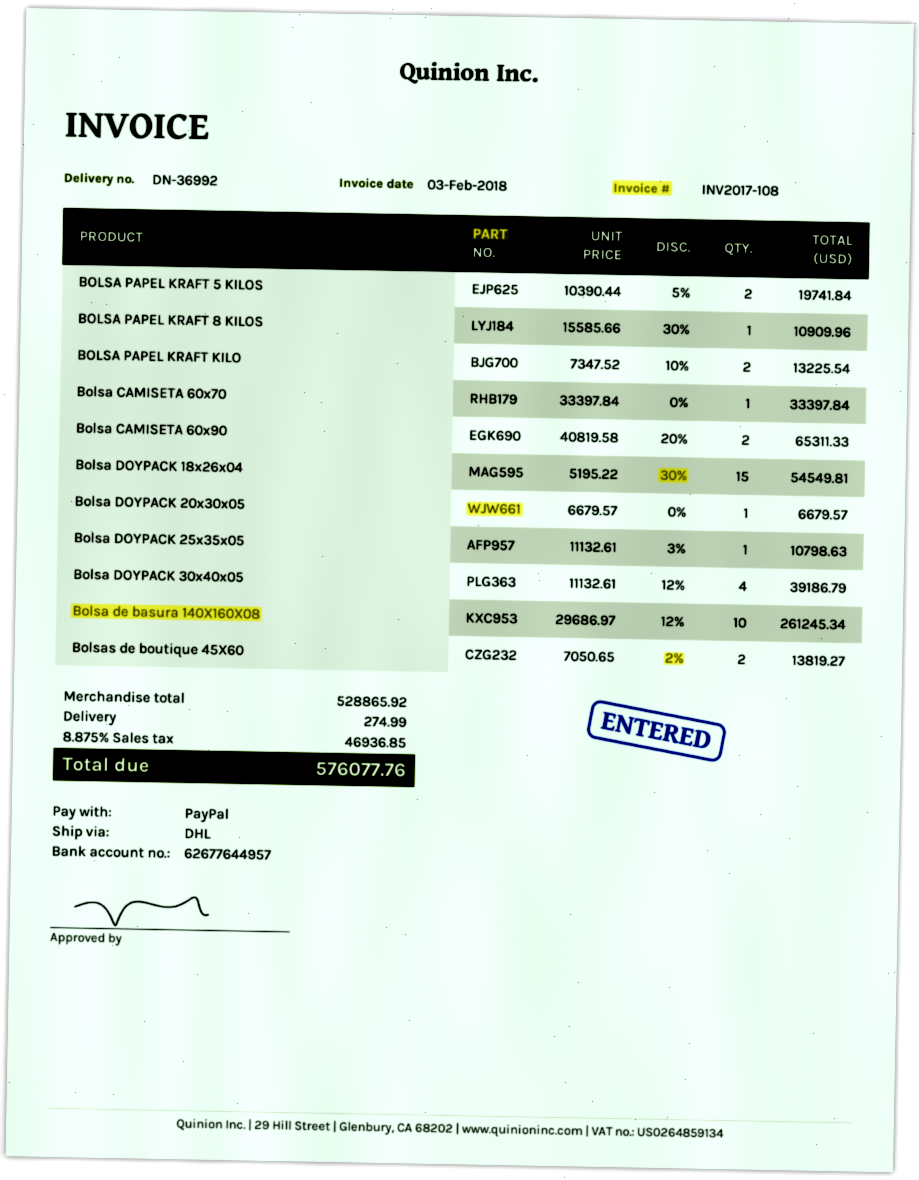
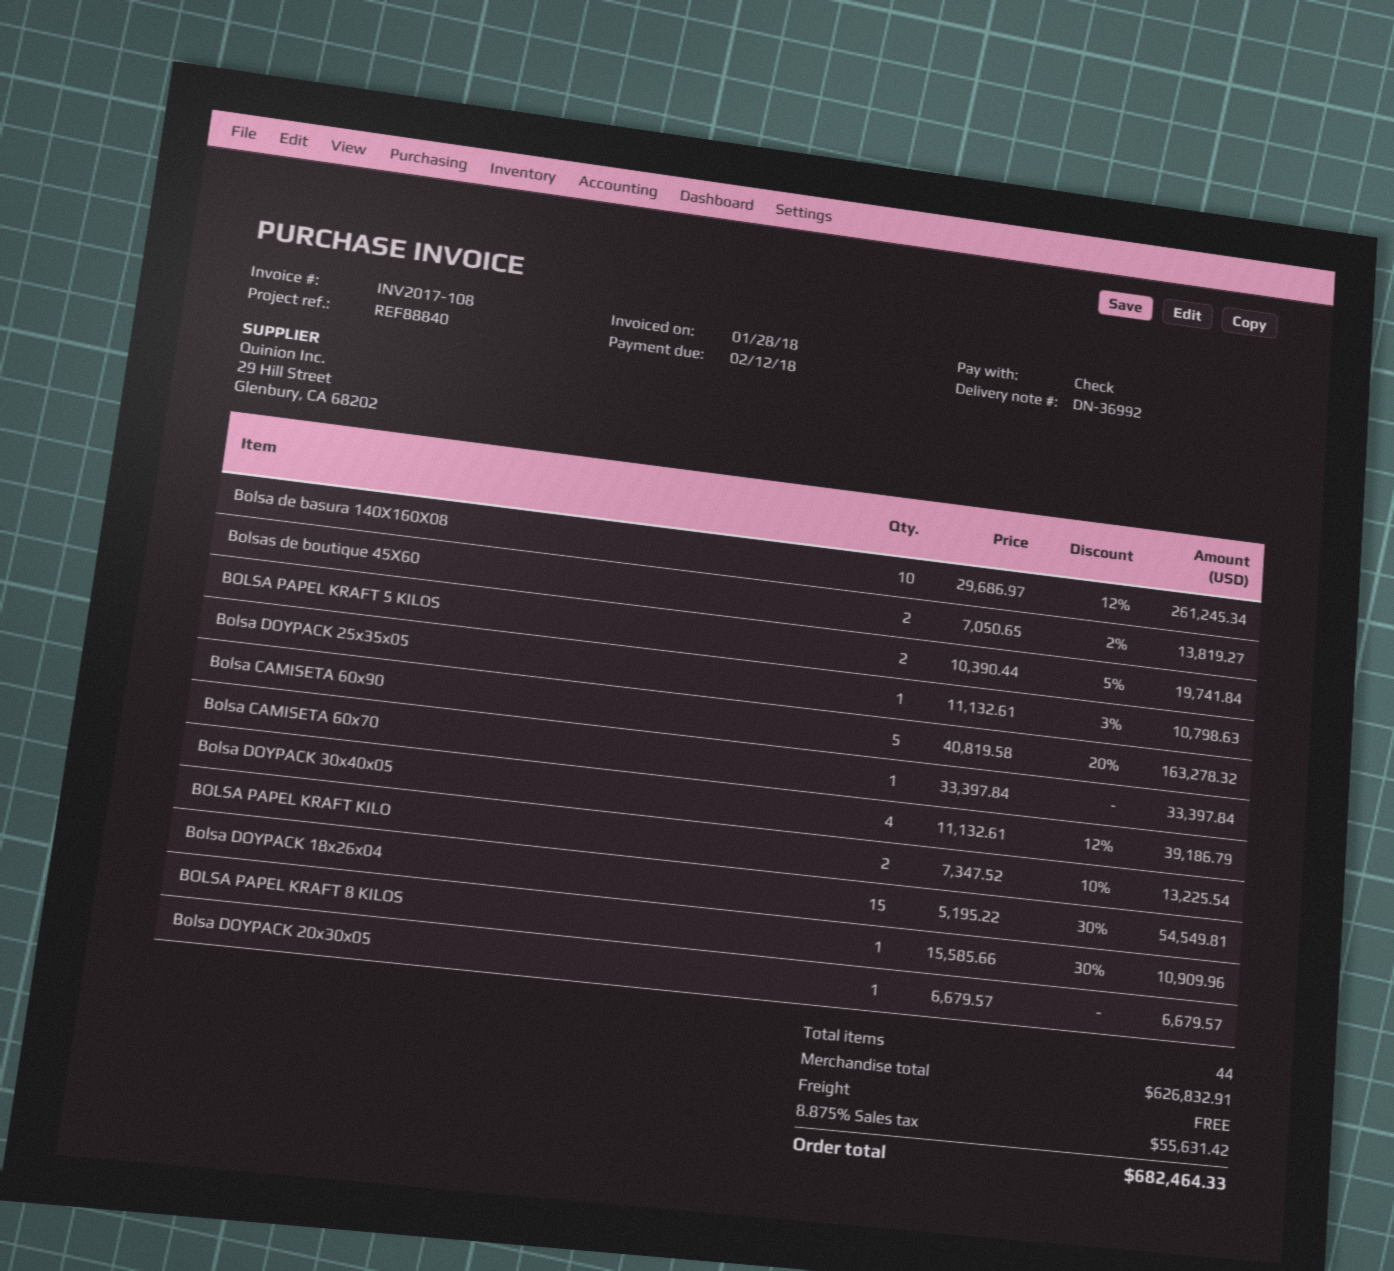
invoice date: 2018-02-03 -> 2018-01-28
payment method: PayPal -> cheque
Bolsa CAMISETA 60x90: 2 x 40819.58 - 20% = 65311.33 -> 5 x 40819.58 - 20% = 163278.32
subtotal: 528865.92 -> 626832.91
shipping: 274.99 -> 0.00
tax: 8.875% = 46936.85 -> 8.875% = 55631.42
total: 576077.76 -> 682464.33

